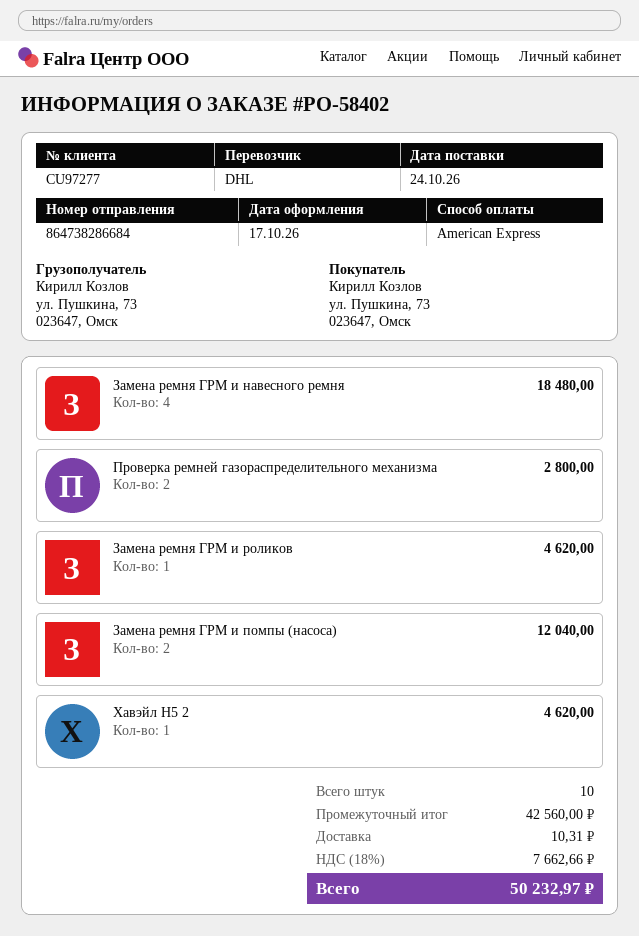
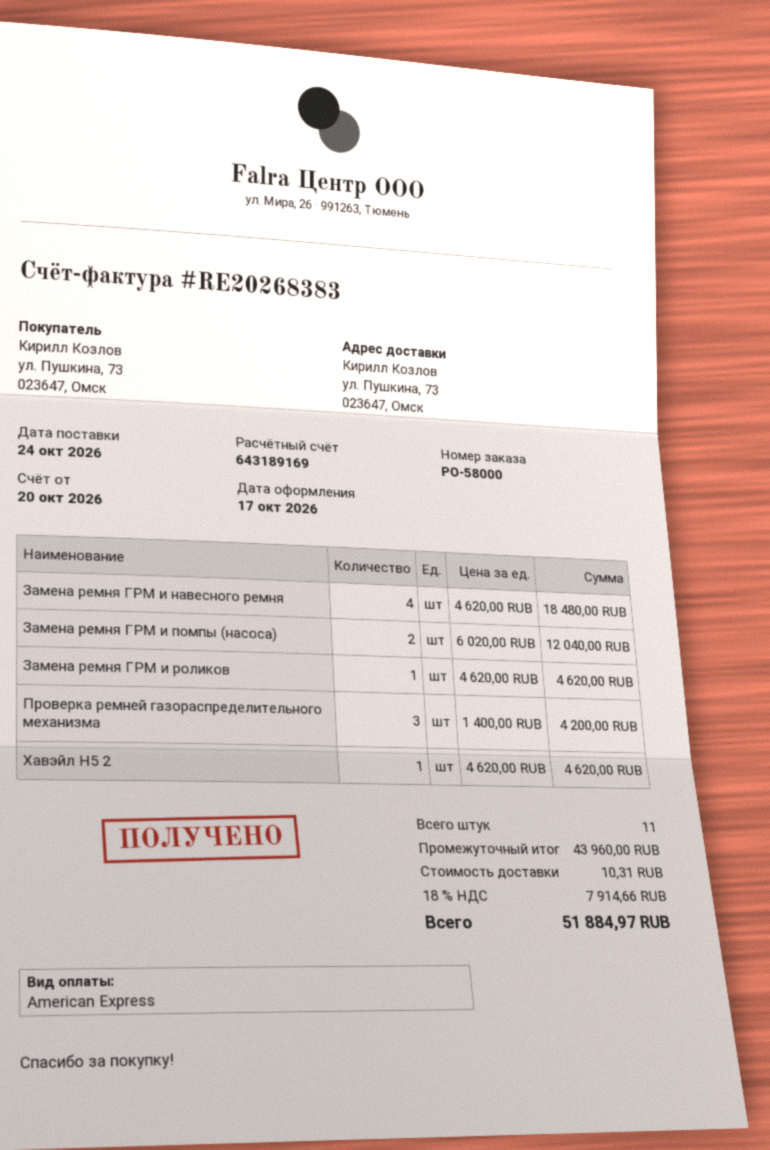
order number: PO-58402 -> PO-58000
Проверка ремней газораспределительного механизма: 2 for 2800.00 -> 3 for 4200.00
total quantity: 10 -> 11
subtotal: 42560.00 -> 43960.00
tax: 18% = 7662.66 -> 18% = 7914.66
total: 50232.97 -> 51884.97

